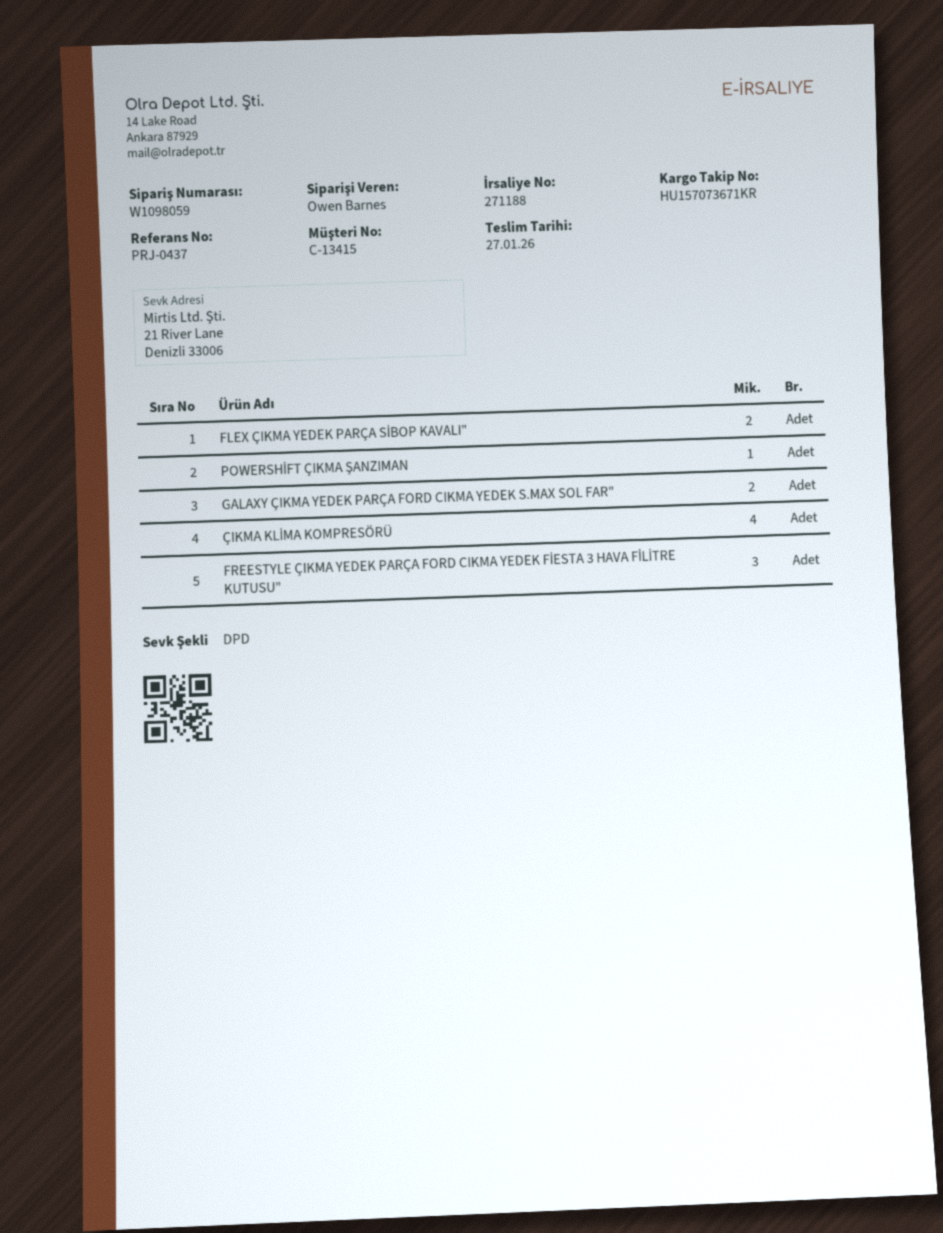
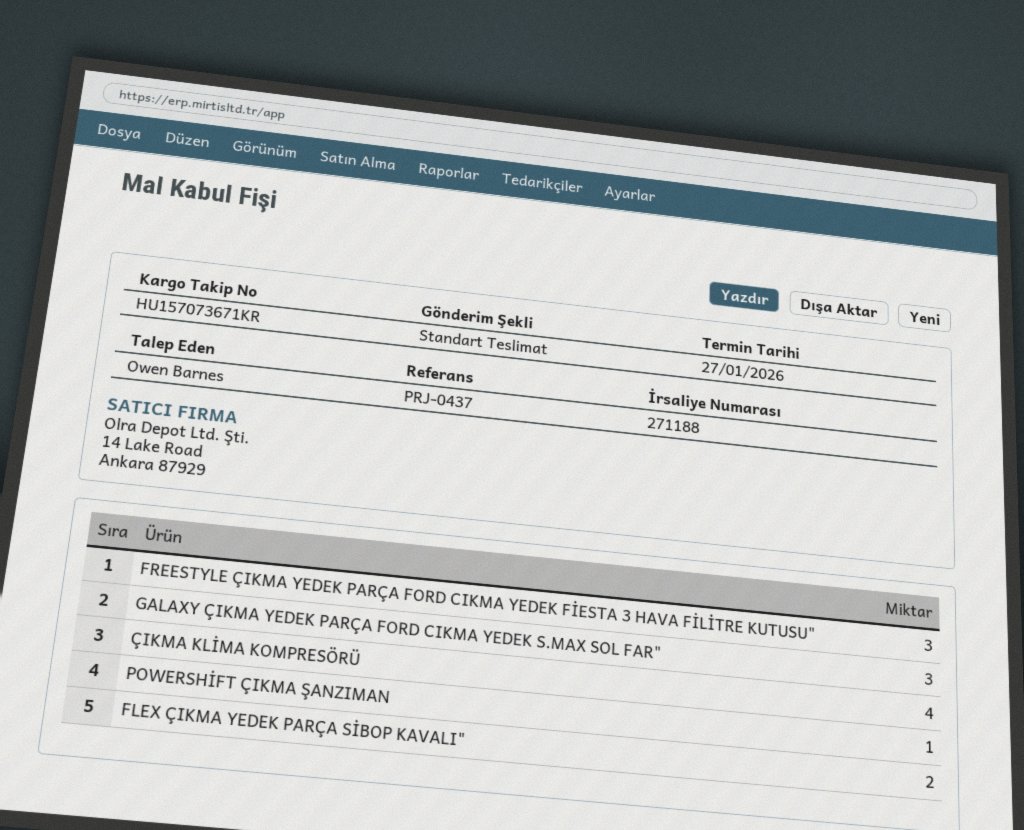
shipping method: DPD -> standard
GALAXY ÇIKMA YEDEK PARÇA FORD CIKMA YEDEK S.MAX SOL FAR": 2 -> 3

